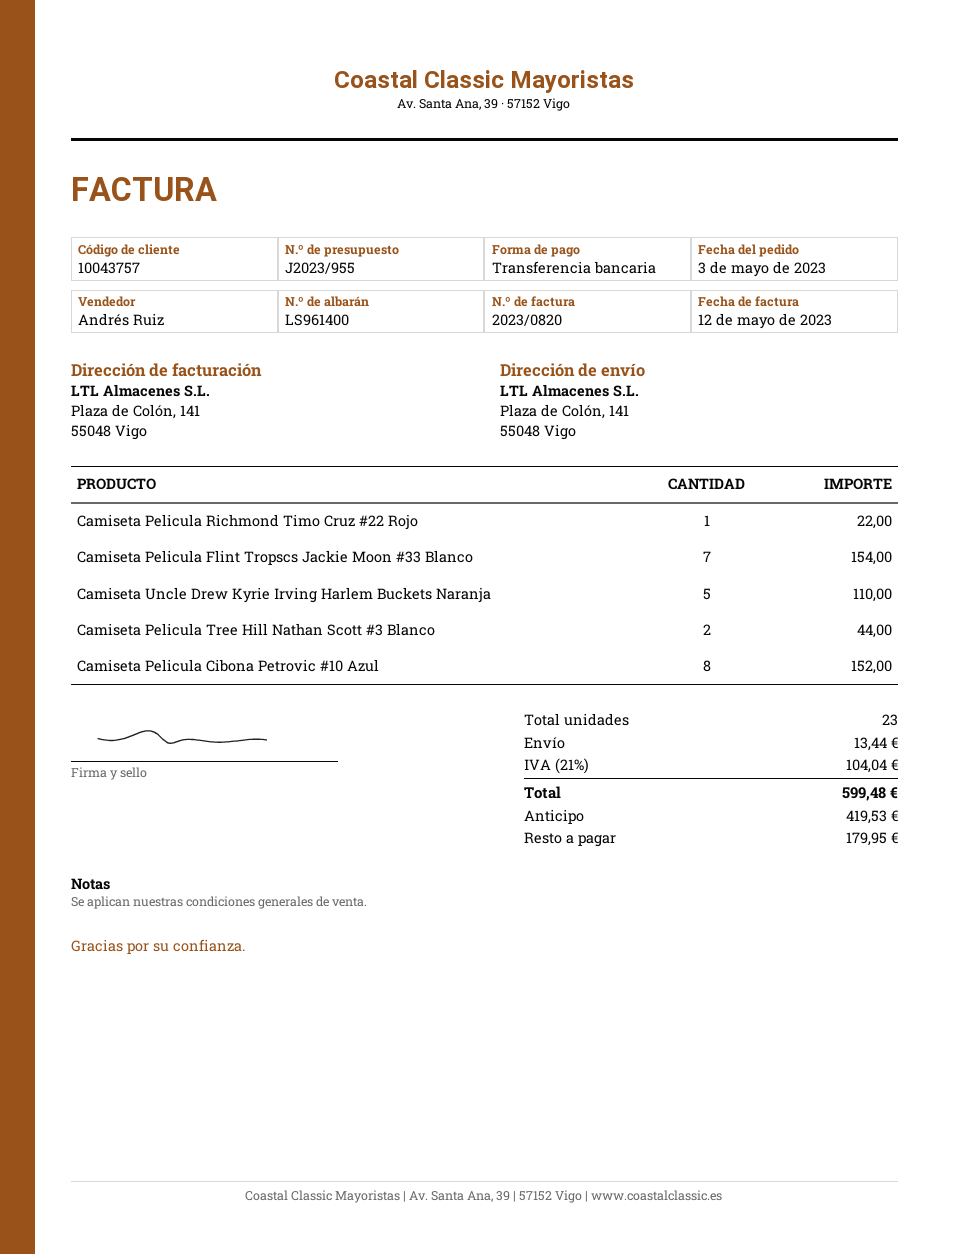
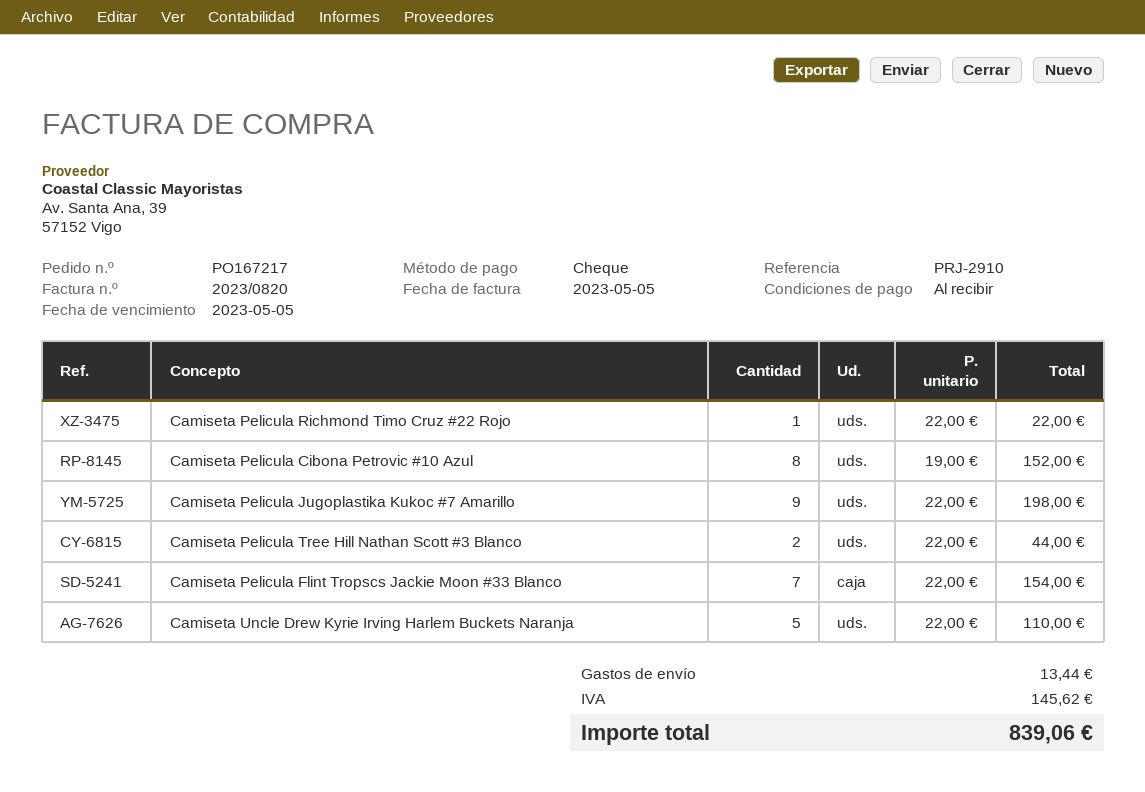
invoice date: 2023-05-12 -> 2023-05-05
payment method: bank transfer -> cheque
Camiseta Pelicula Jugoplastika Kukoc #7 Amarillo: none -> 9 for 198.00
tax: 104.04 -> 145.62
total: 599.48 -> 839.06

